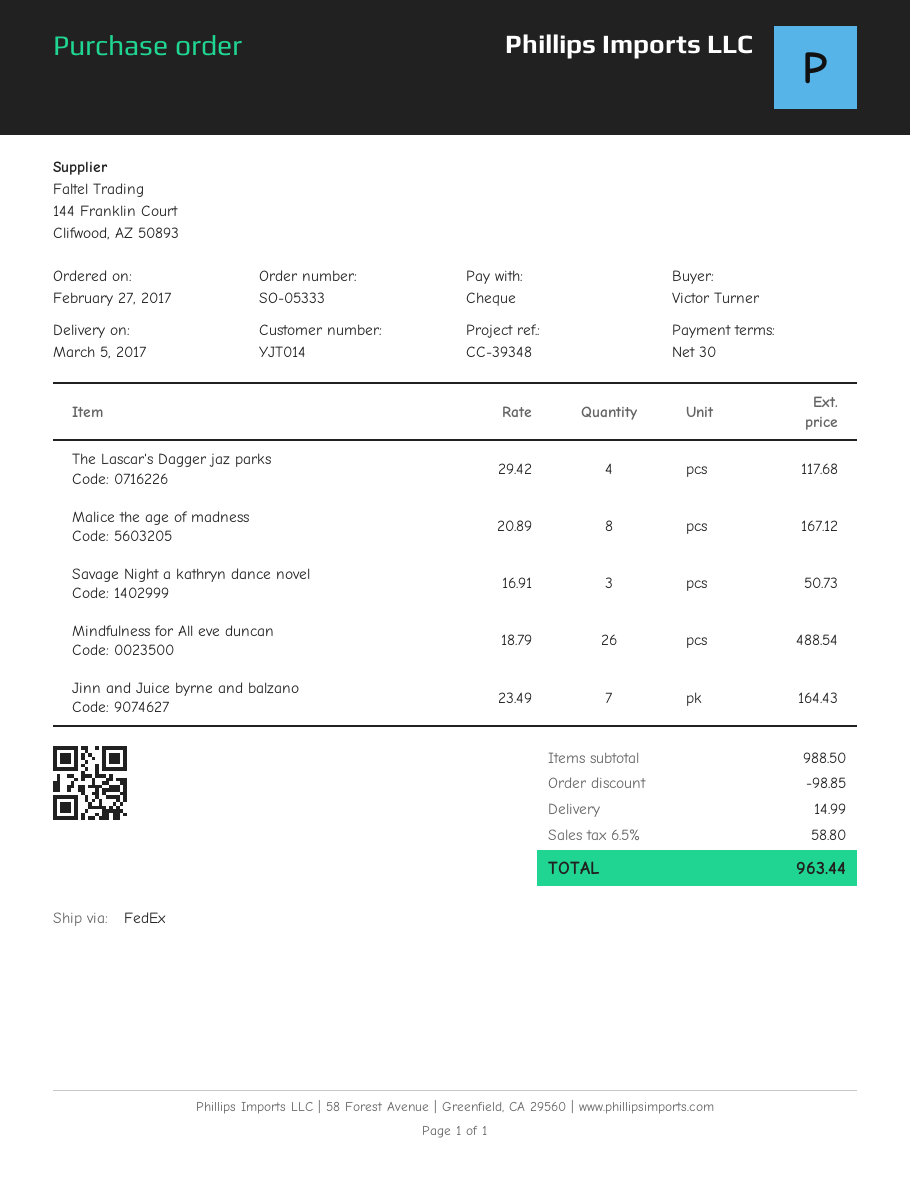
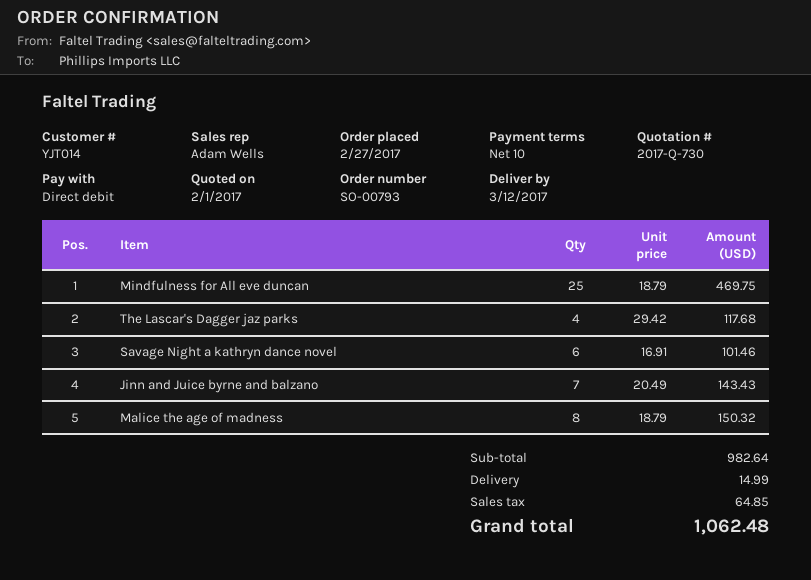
order number: SO-05333 -> SO-00793
delivery date: 2017-03-05 -> 2017-03-12
payment terms: 30 days -> 10 days
payment method: cheque -> direct debit
Malice the age of madness: 8 x 20.89 = 167.12 -> 8 x 18.79 = 150.32
Savage Night a kathryn dance novel: 3 x 16.91 = 50.73 -> 6 x 16.91 = 101.46
Mindfulness for All eve duncan: 26 x 18.79 = 488.54 -> 25 x 18.79 = 469.75
Jinn and Juice byrne and balzano: 7 x 23.49 = 164.43 -> 7 x 20.49 = 143.43
subtotal: 988.50 -> 982.64
discount: 98.85 -> none
tax: 58.80 -> 64.85
total: 963.44 -> 1062.48

